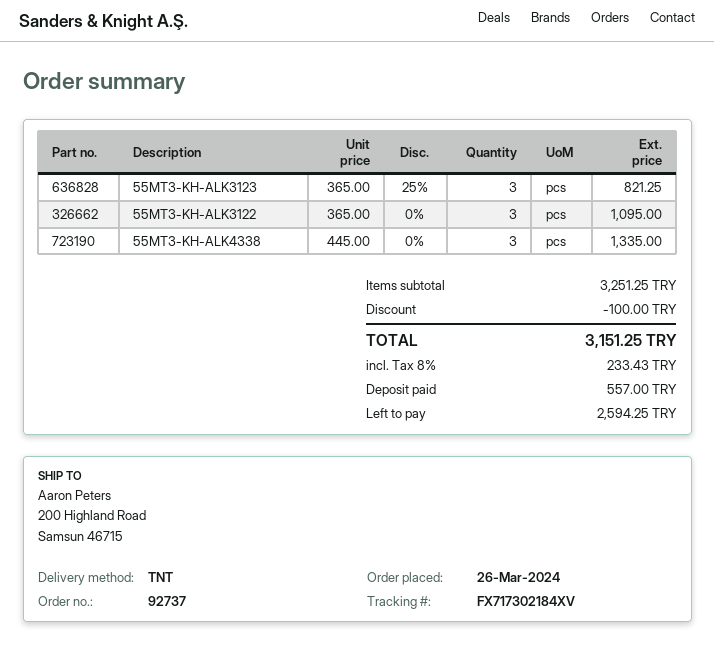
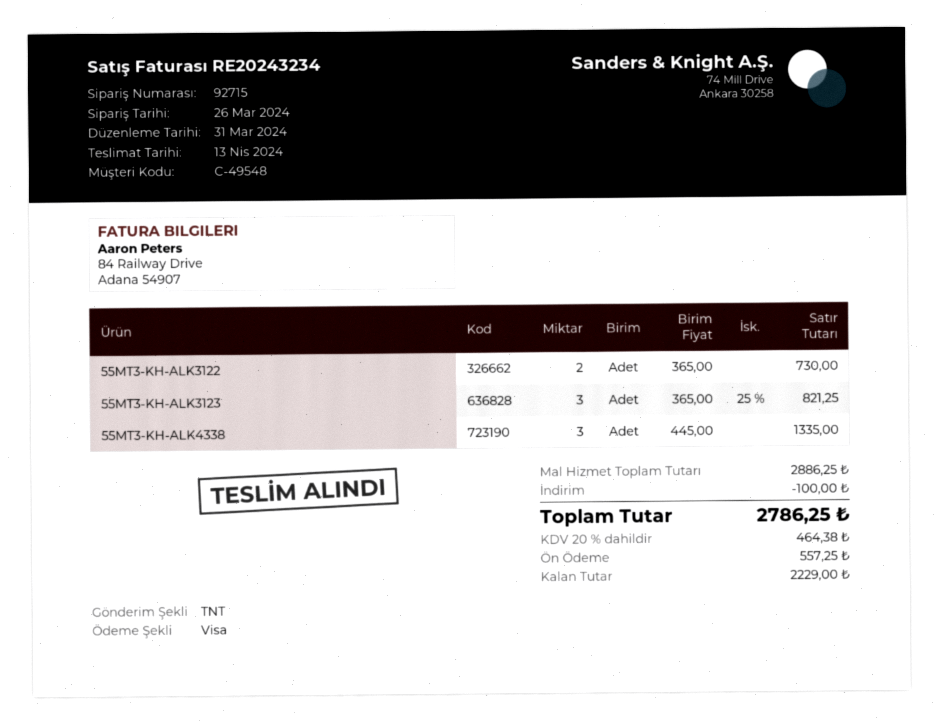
order number: 92737 -> 92715
55MT3-KH-ALK3122: 3 x 365.00 = 1095.00 -> 2 x 365.00 = 730.00
subtotal: 3251.25 -> 2886.25
tax: 8% = 233.43 -> 20% = 464.38
total: 3151.25 -> 2786.25
deposit: 557.00 -> 557.25
balance: 2594.25 -> 2229.00

